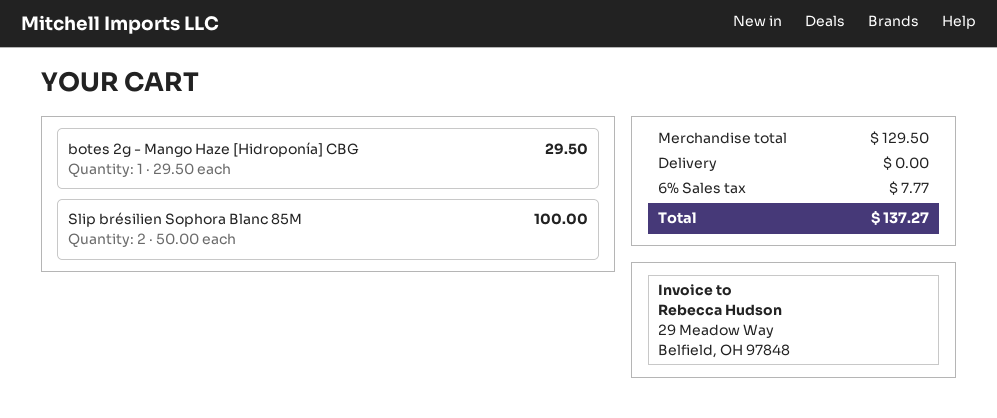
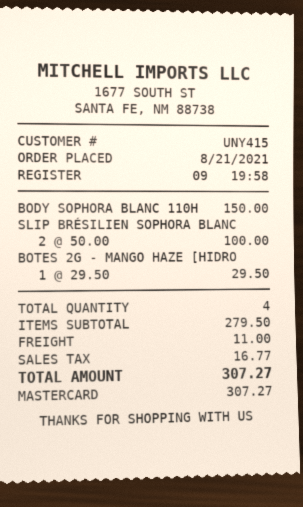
BODY SOPHORA BLANC 110H: none -> 1 x 150.00 = 150.00
subtotal: 129.50 -> 279.50
shipping: 0.00 -> 11.00
tax: 7.77 -> 16.77
total: 137.27 -> 307.27

